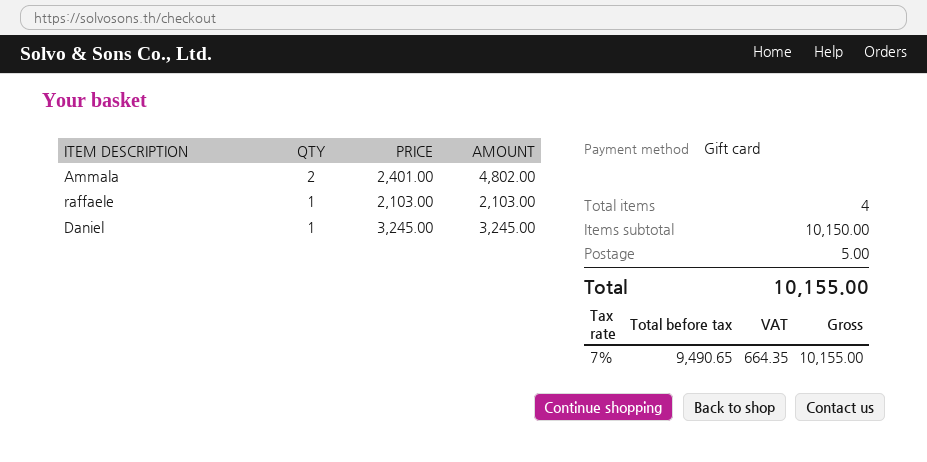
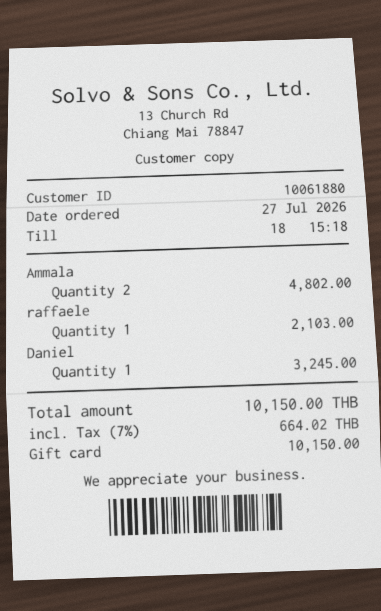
shipping: 5.00 -> none
tax: 7% = 664.35 -> 7% = 664.02
total: 10155.00 -> 10150.00

